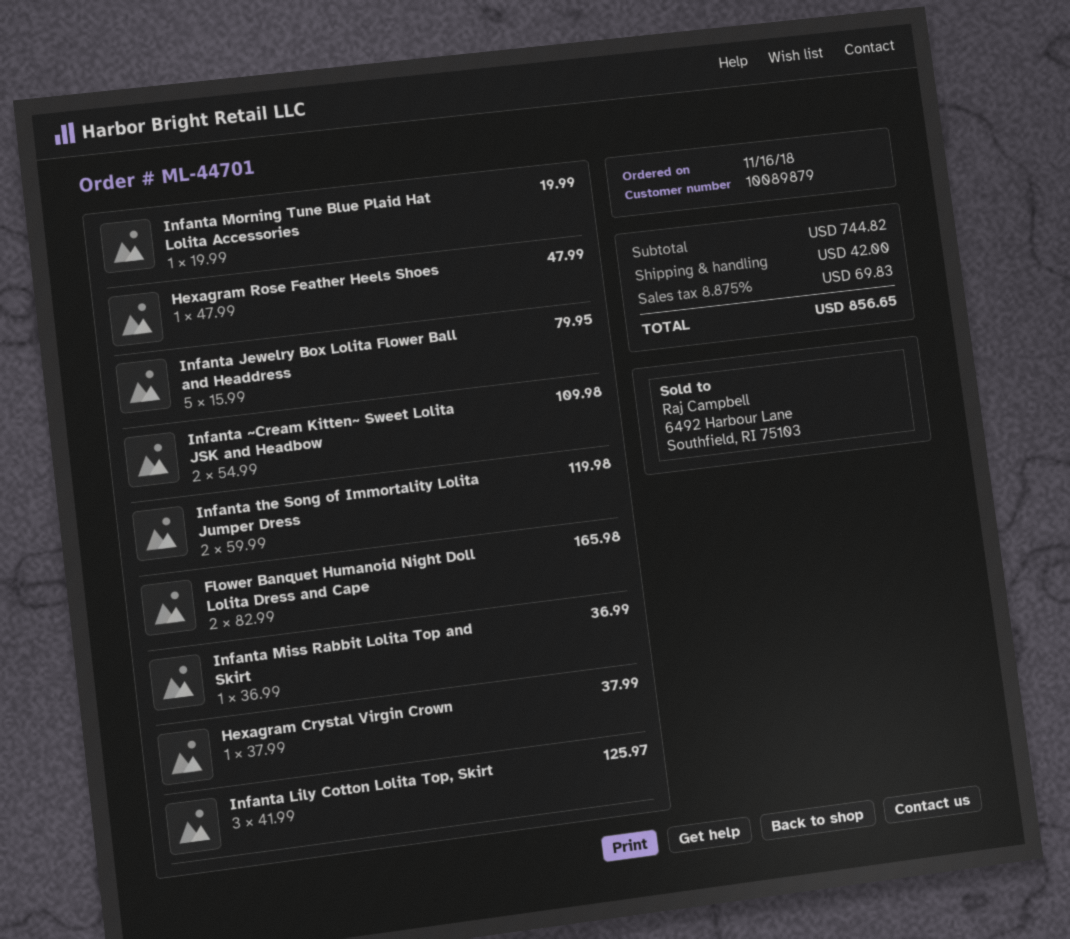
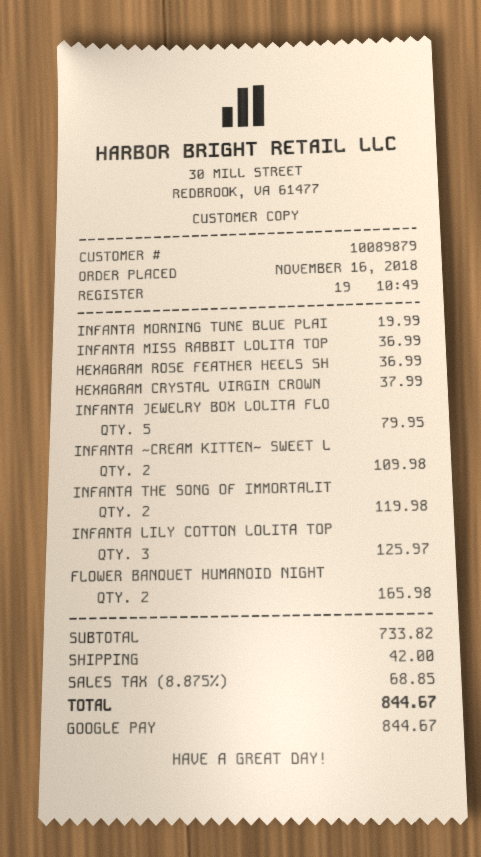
Hexagram Rose Feather Heels Shoes: 1 for 47.99 -> 1 for 36.99
subtotal: 744.82 -> 733.82
tax: 8.875% = 69.83 -> 8.875% = 68.85
total: 856.65 -> 844.67

